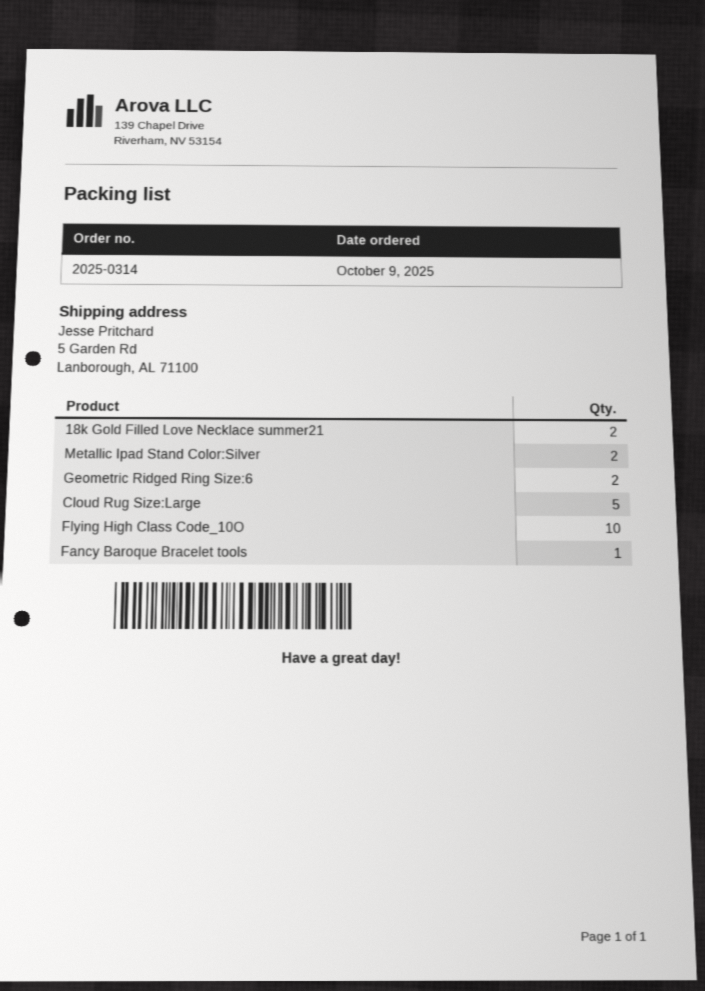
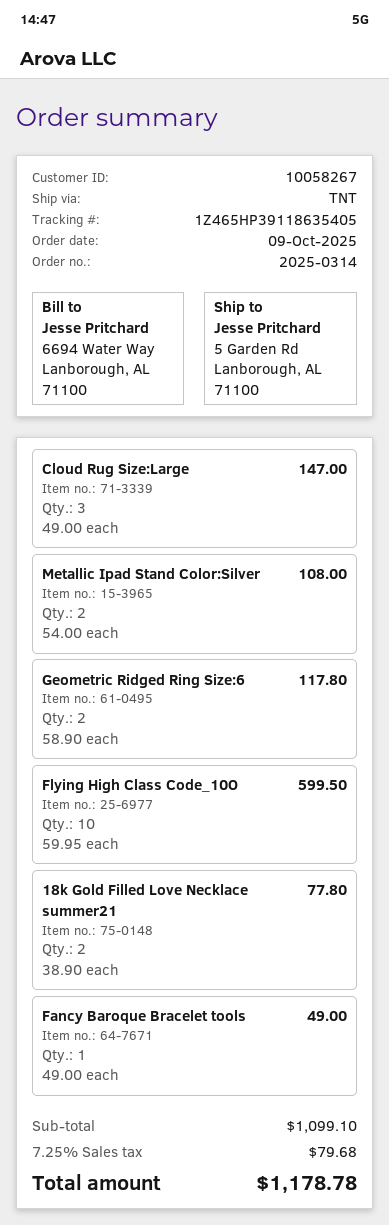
Cloud Rug Size:Large: 5 -> 3

